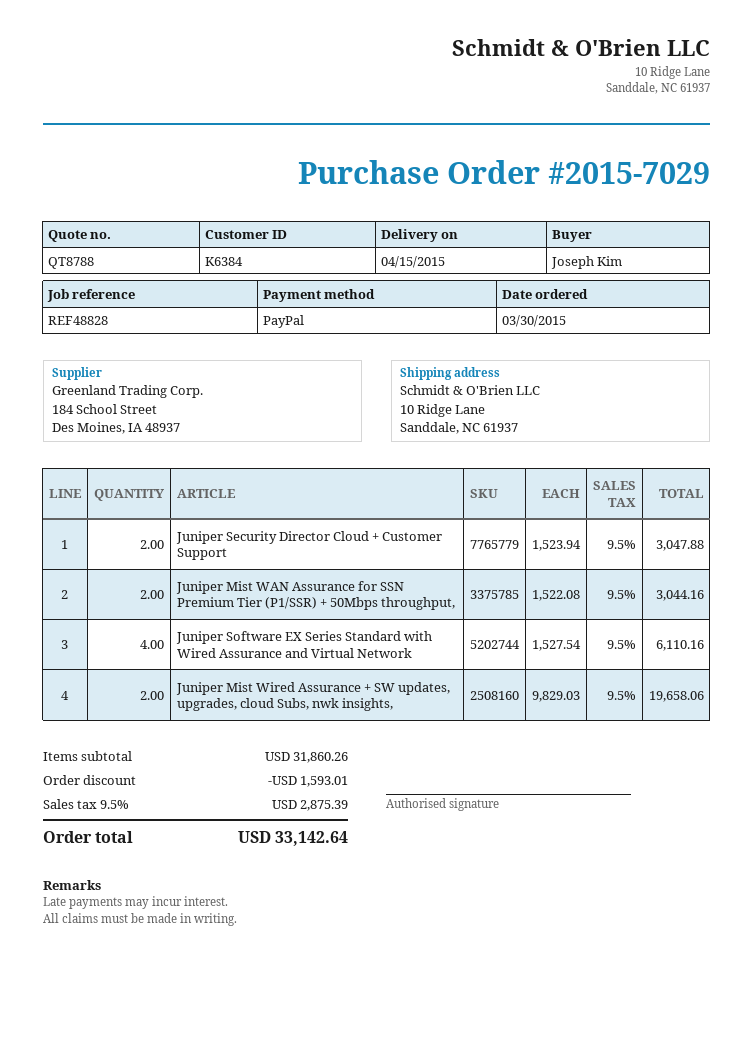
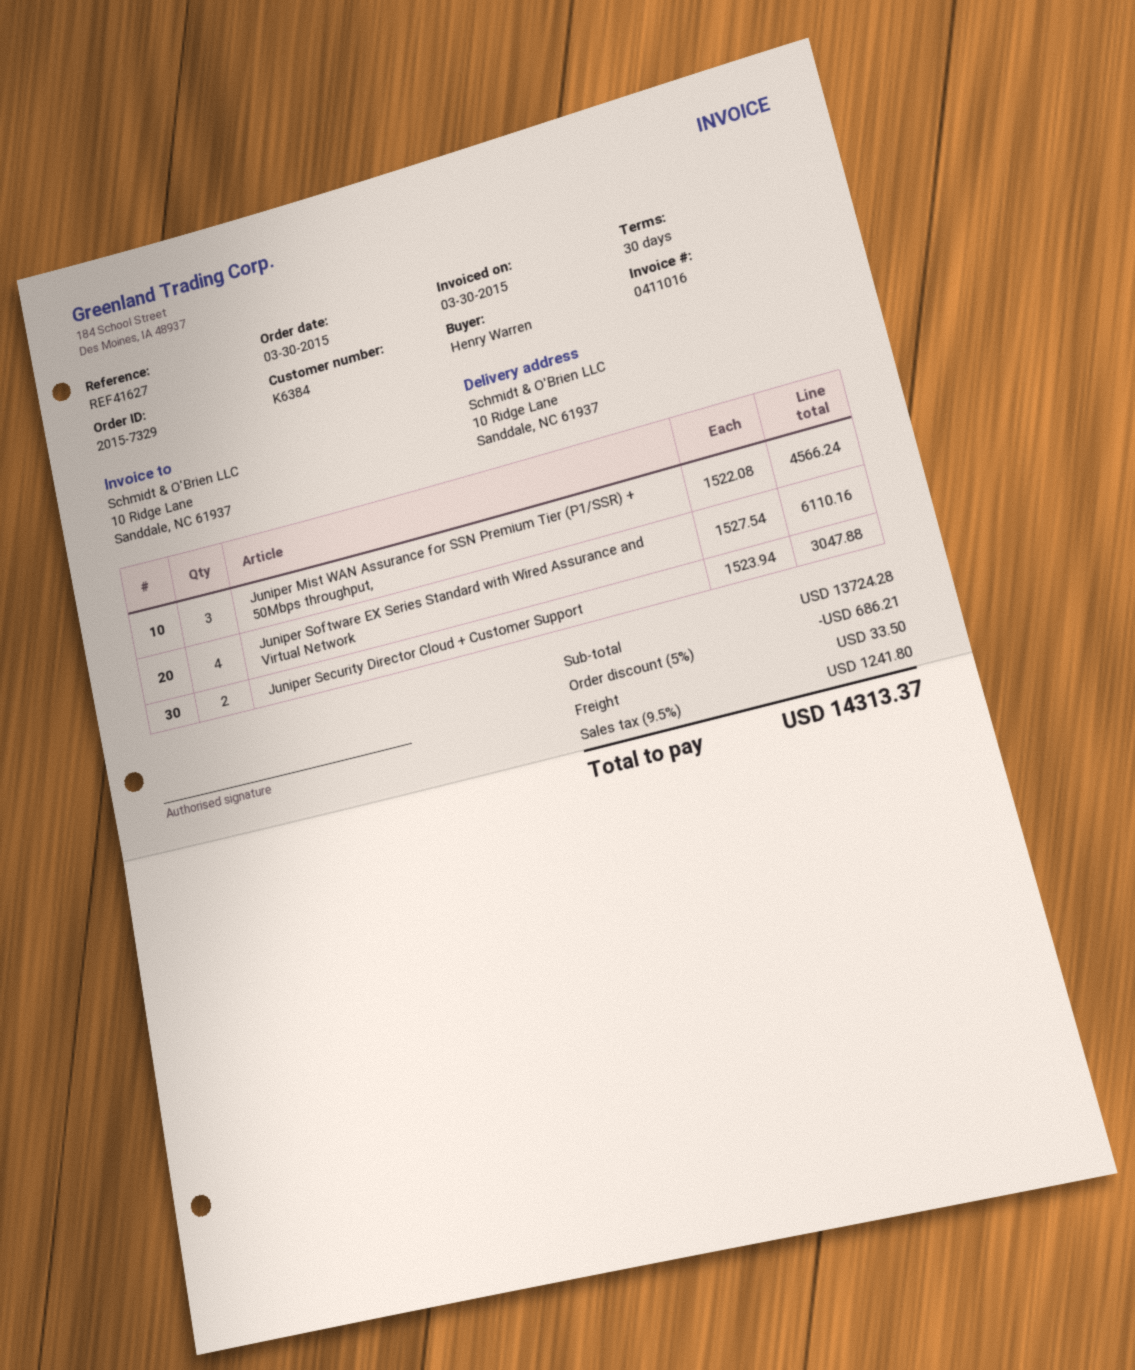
order number: 2015-7029 -> 2015-7329
reference: REF48828 -> REF41627
ordered by: Joseph Kim -> Henry Warren
Juniper Mist WAN Assurance for SSN Premium Tier (P1/SSR) + 50Mbps throughput,: 2 x 1522.08 = 3044.16 -> 3 x 1522.08 = 4566.24
Juniper Mist Wired Assurance + SW updates, upgrades, cloud Subs, nwk insights,: 2 x 9829.03 = 19658.06 -> none
subtotal: 31860.26 -> 13724.28
discount: 1593.01 -> 686.21
shipping: none -> 33.50
tax: 9.5% = 2875.39 -> 9.5% = 1241.80
total: 33142.64 -> 14313.37

